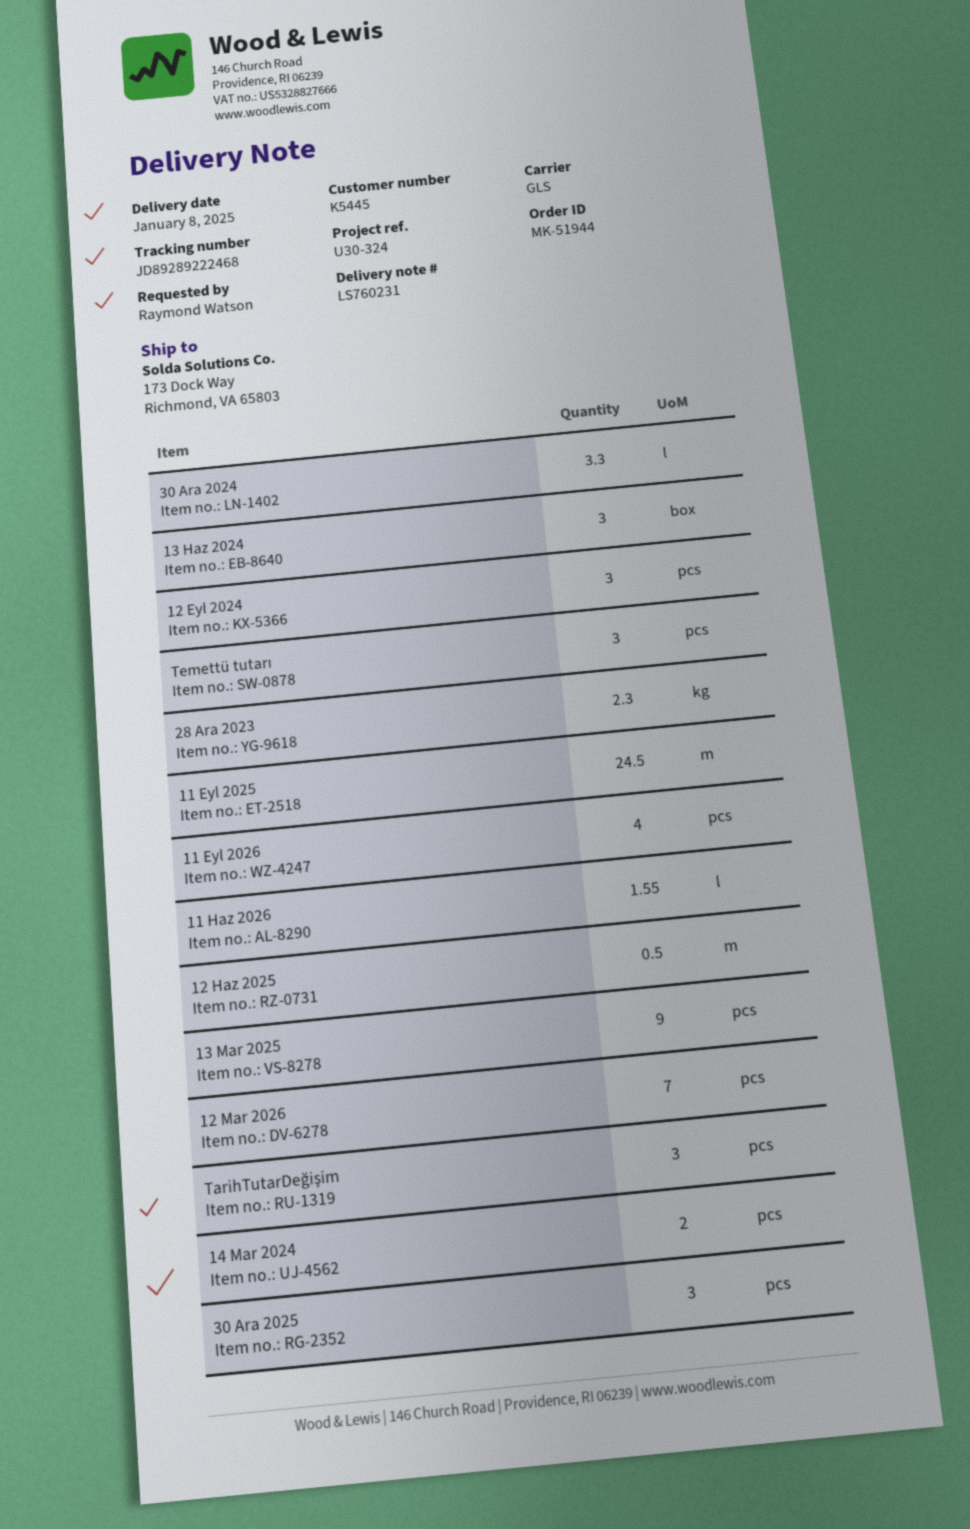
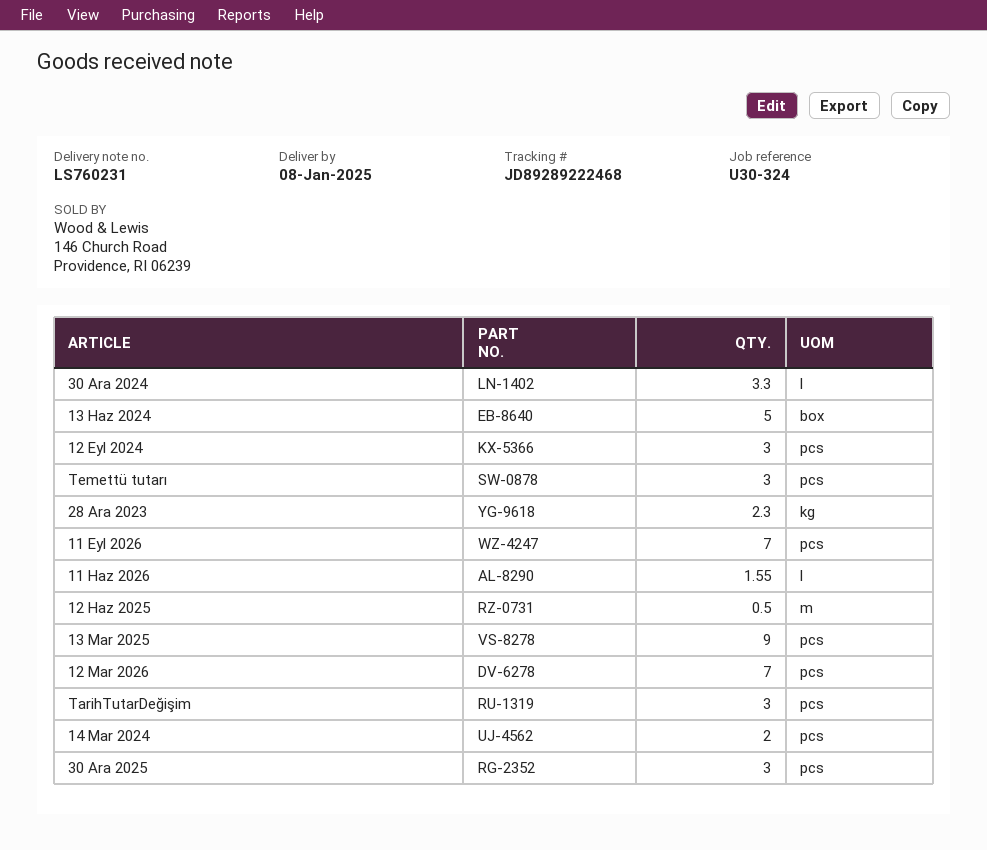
13 Haz 2024: 3 -> 5
11 Eyl 2025: 24.5 -> none
11 Eyl 2026: 4 -> 7

